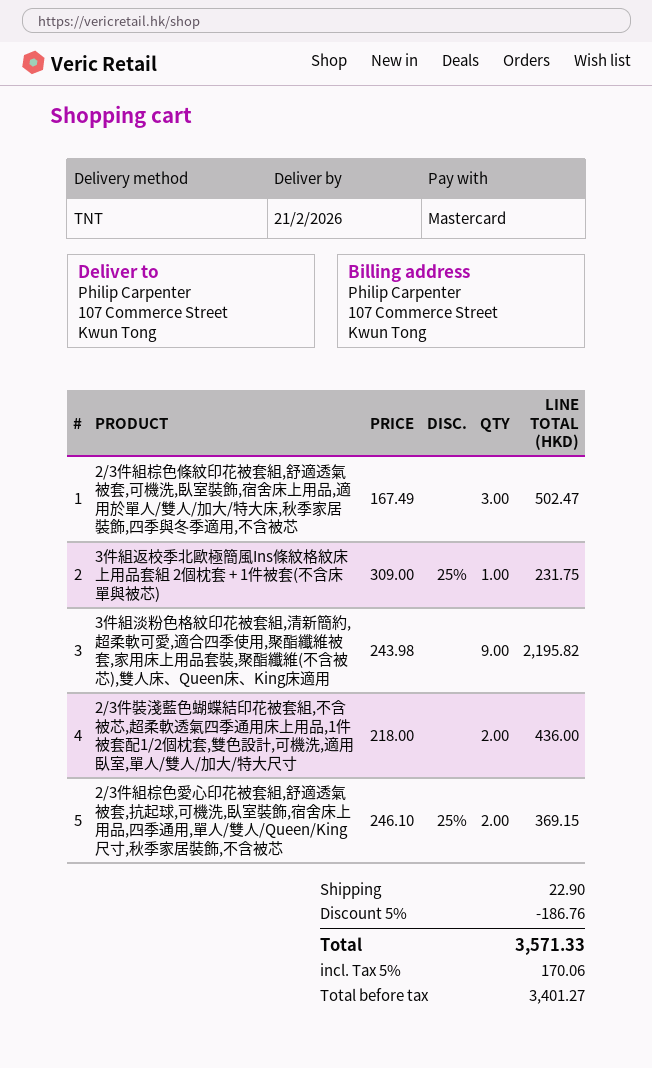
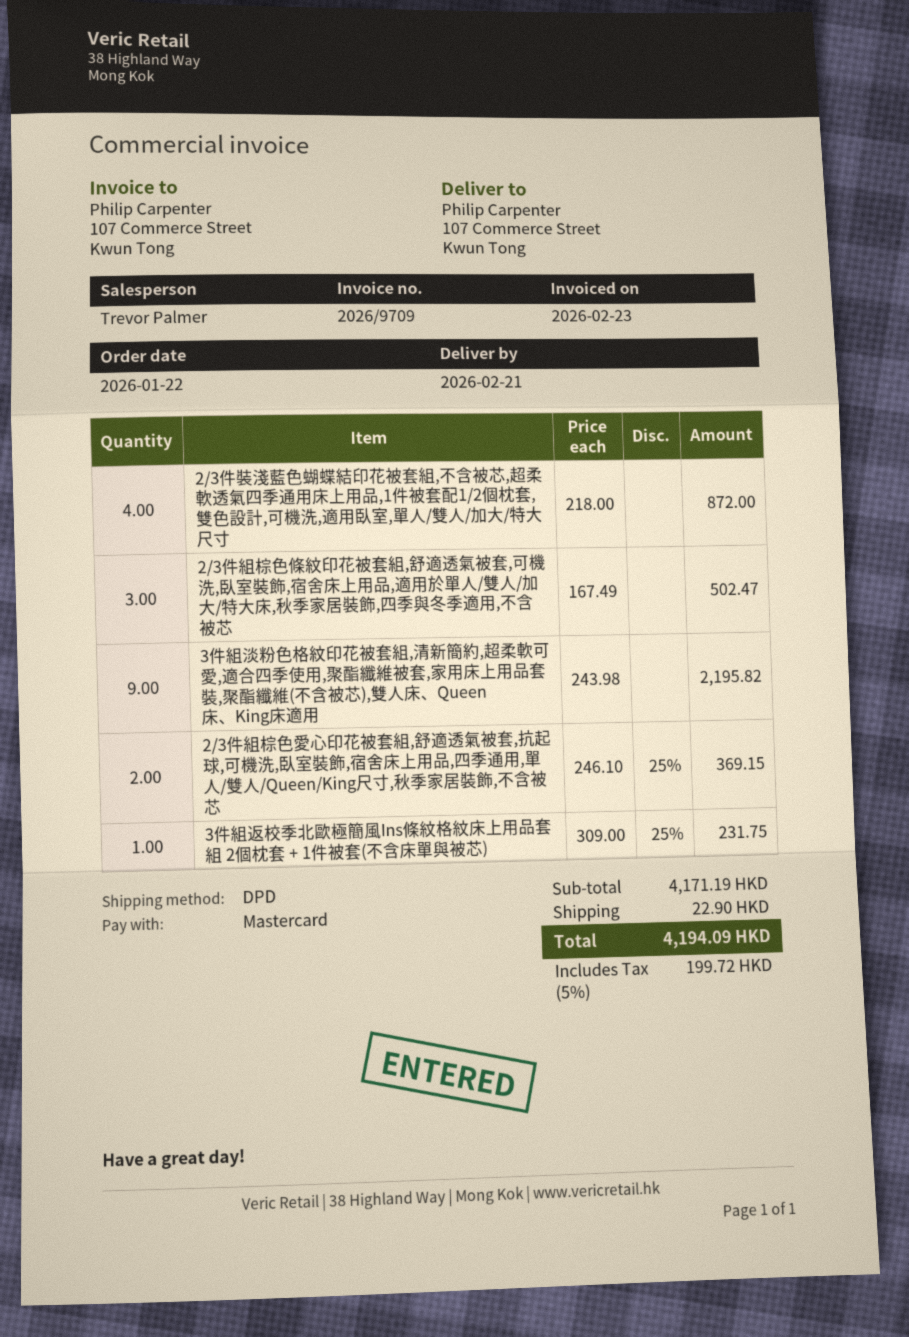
shipping method: TNT -> DPD
2/3件裝淺藍色蝴蝶結印花被套組,不含被芯,超柔軟透氣四季通用床上用品,1件被套配1/2個枕套,雙色設計,可機洗,適用臥室,單人/雙人/加大/特大尺寸: 2 x 218.00 = 436.00 -> 4 x 218.00 = 872.00
discount: 5% = 186.76 -> none
tax: 5% = 170.06 -> 5% = 199.72
total: 3571.33 -> 4194.09

